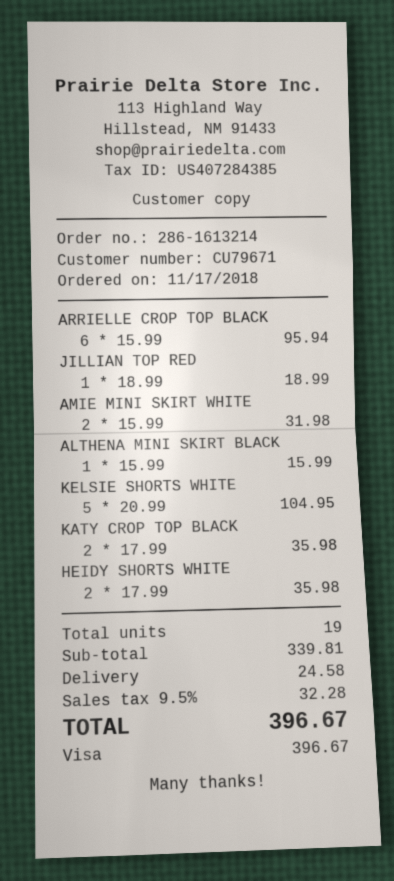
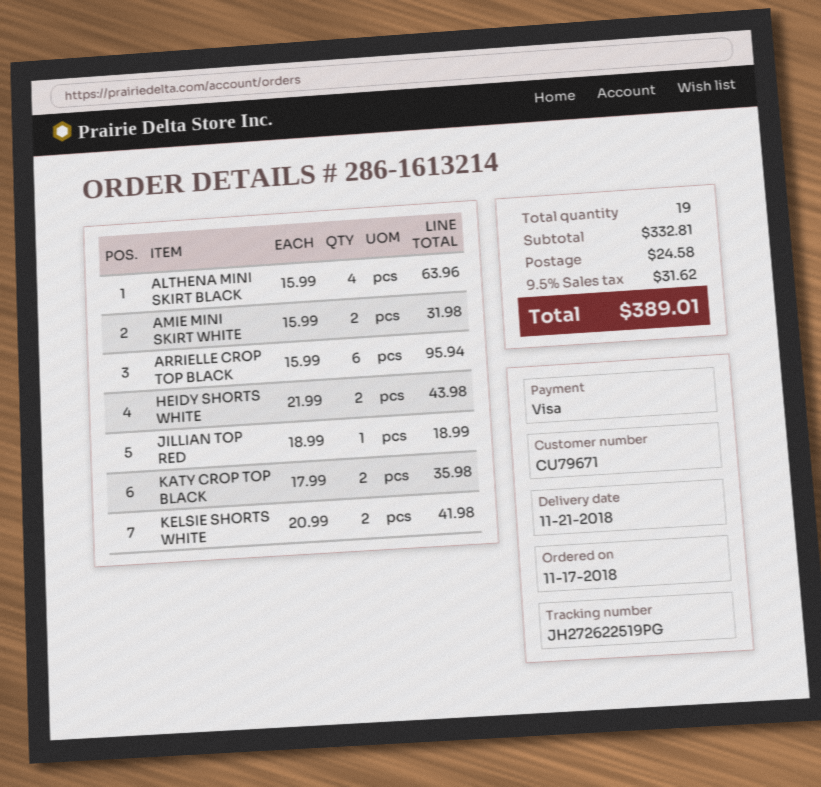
ALTHENA MINI SKIRT BLACK: 1 x 15.99 = 15.99 -> 4 x 15.99 = 63.96
KELSIE SHORTS WHITE: 5 x 20.99 = 104.95 -> 2 x 20.99 = 41.98
HEIDY SHORTS WHITE: 2 x 17.99 = 35.98 -> 2 x 21.99 = 43.98
subtotal: 339.81 -> 332.81
tax: 9.5% = 32.28 -> 9.5% = 31.62
total: 396.67 -> 389.01

